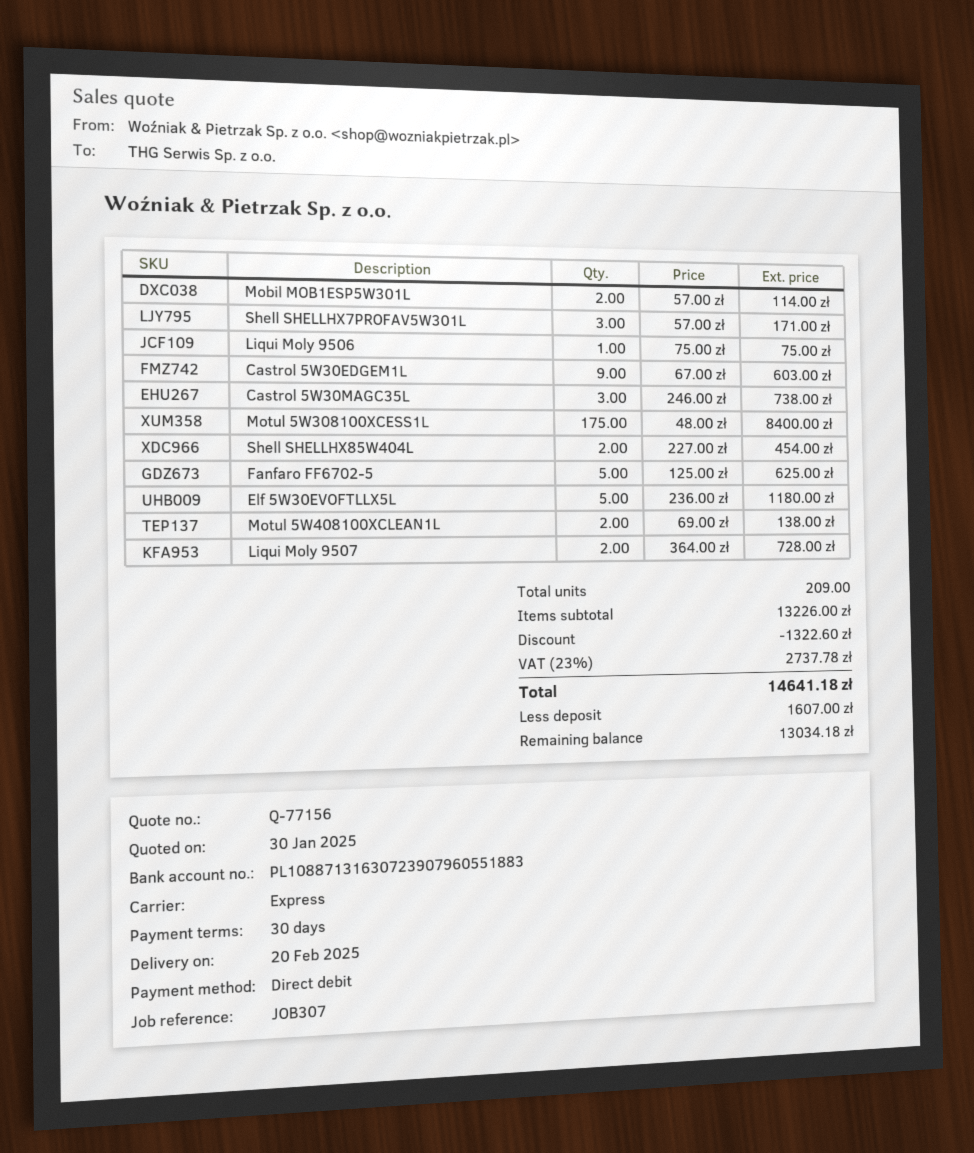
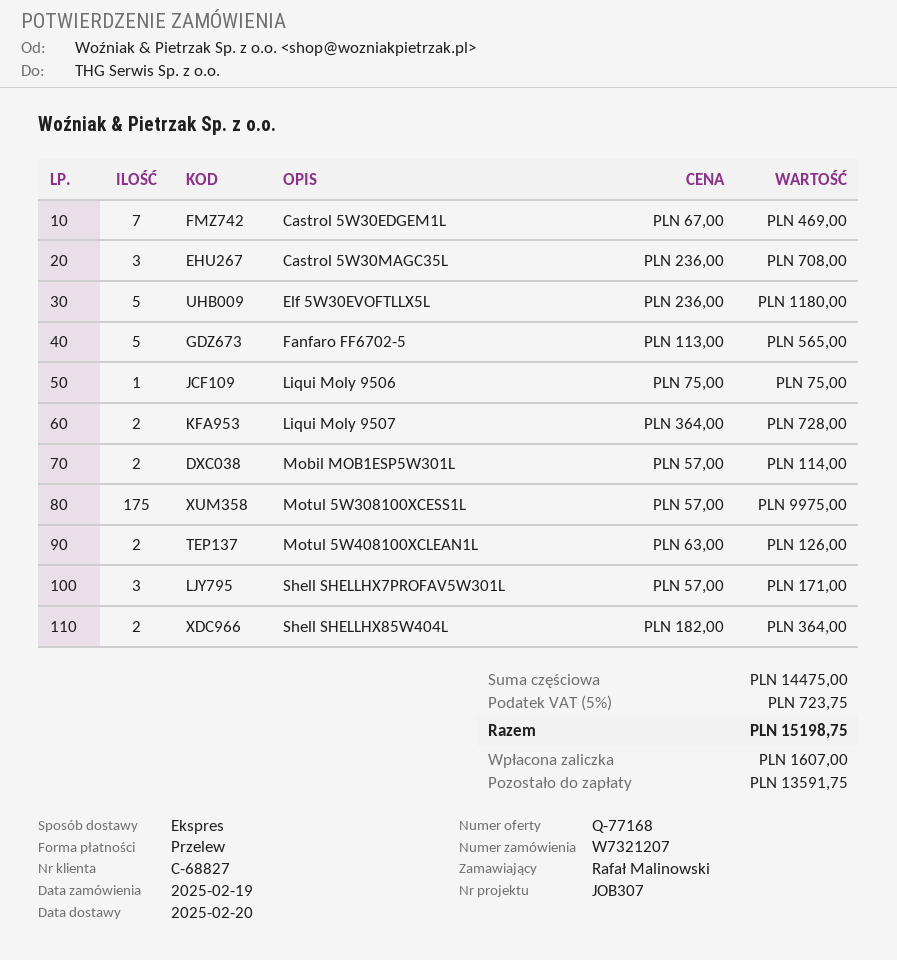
quote number: Q-77156 -> Q-77168
payment method: direct debit -> bank transfer
Castrol 5W30EDGEM1L: 9 x 67.00 = 603.00 -> 7 x 67.00 = 469.00
Castrol 5W30MAGC35L: 3 x 246.00 = 738.00 -> 3 x 236.00 = 708.00
Motul 5W308100XCESS1L: 175 x 48.00 = 8400.00 -> 175 x 57.00 = 9975.00
Shell SHELLHX85W404L: 2 x 227.00 = 454.00 -> 2 x 182.00 = 364.00
Fanfaro FF6702-5: 5 x 125.00 = 625.00 -> 5 x 113.00 = 565.00
Motul 5W408100XCLEAN1L: 2 x 69.00 = 138.00 -> 2 x 63.00 = 126.00
subtotal: 13226.00 -> 14475.00
discount: 1322.60 -> none
tax: 23% = 2737.78 -> 5% = 723.75
total: 14641.18 -> 15198.75
balance: 13034.18 -> 13591.75

